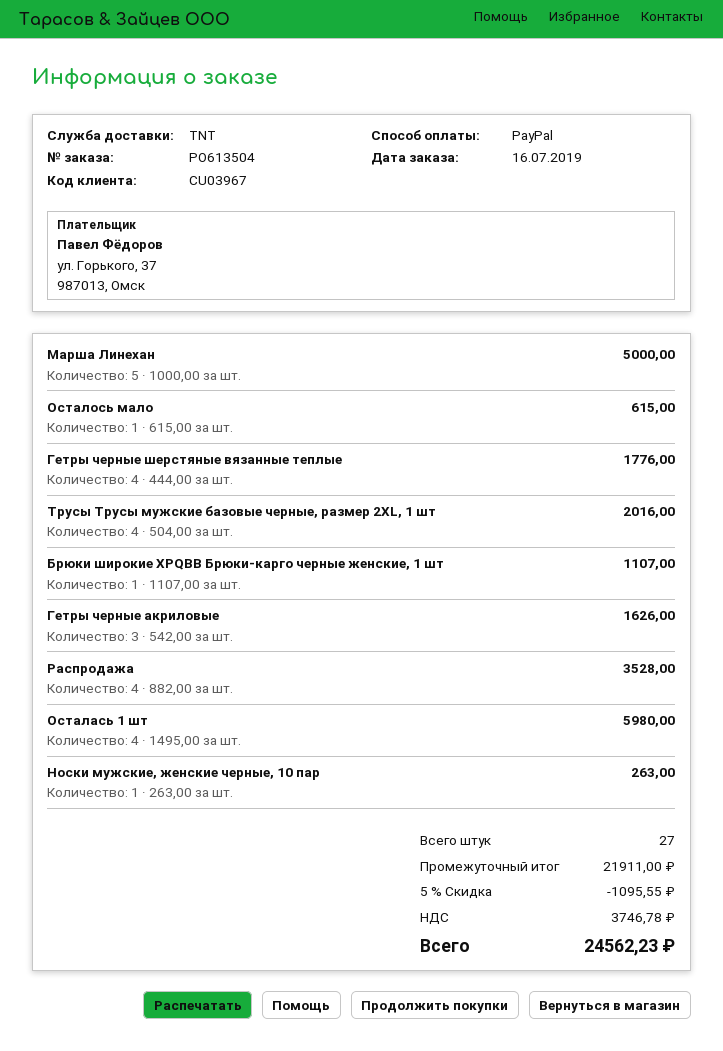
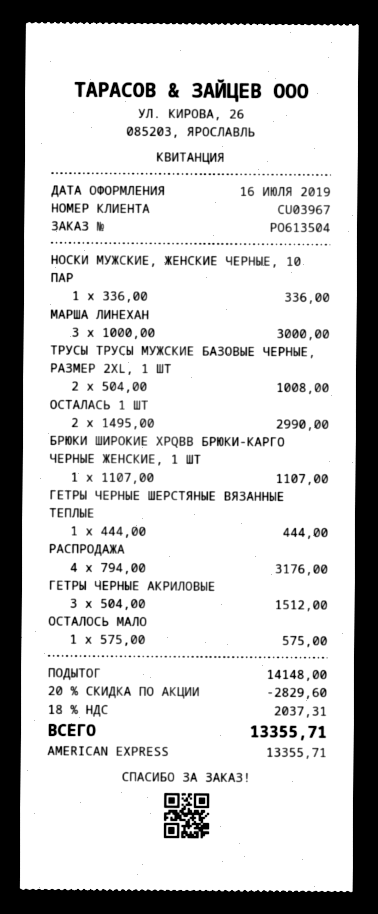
payment method: PayPal -> American Express
Марша Линехан: 5 x 1000.00 = 5000.00 -> 3 x 1000.00 = 3000.00
Осталось мало: 1 x 615.00 = 615.00 -> 1 x 575.00 = 575.00
Гетры черные шерстяные вязанные теплые: 4 x 444.00 = 1776.00 -> 1 x 444.00 = 444.00
Трусы Трусы мужские базовые черные, размер 2XL, 1 шт: 4 x 504.00 = 2016.00 -> 2 x 504.00 = 1008.00
Гетры черные акриловые: 3 x 542.00 = 1626.00 -> 3 x 504.00 = 1512.00
Распродажа: 4 x 882.00 = 3528.00 -> 4 x 794.00 = 3176.00
Осталась 1 шт: 4 x 1495.00 = 5980.00 -> 2 x 1495.00 = 2990.00
Носки мужские, женские черные, 10 пар: 1 x 263.00 = 263.00 -> 1 x 336.00 = 336.00
subtotal: 21911.00 -> 14148.00
discount: 5% = 1095.55 -> 20% = 2829.60
tax: 3746.78 -> 2037.31
total: 24562.23 -> 13355.71

